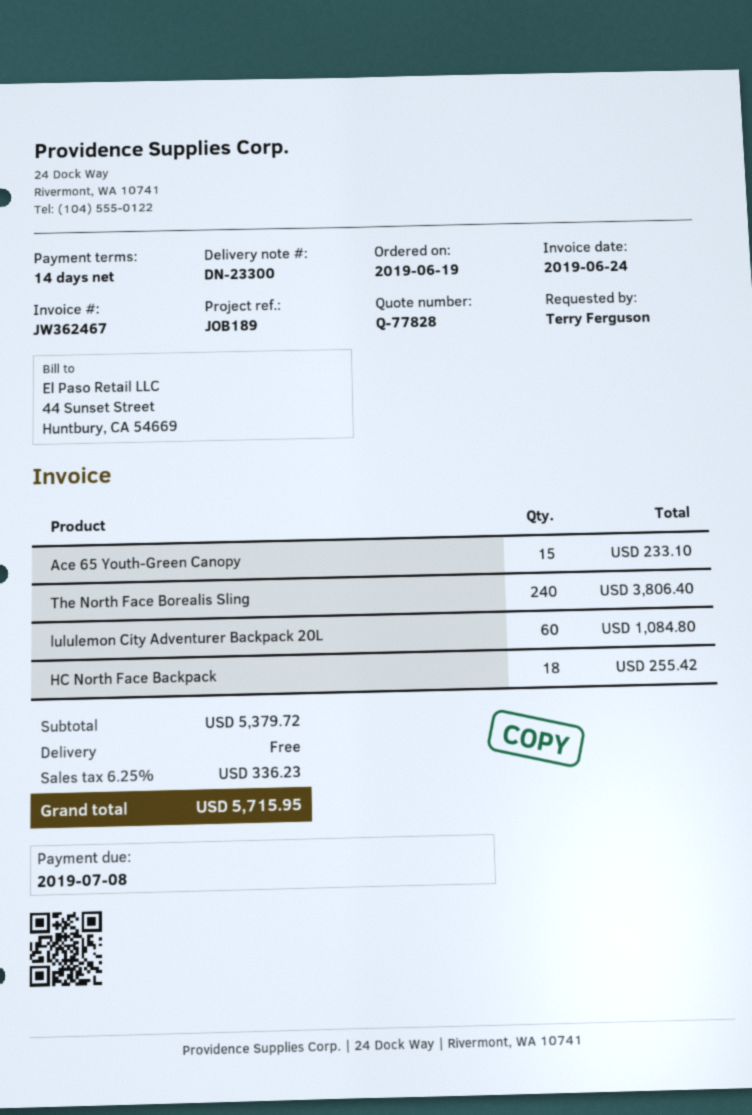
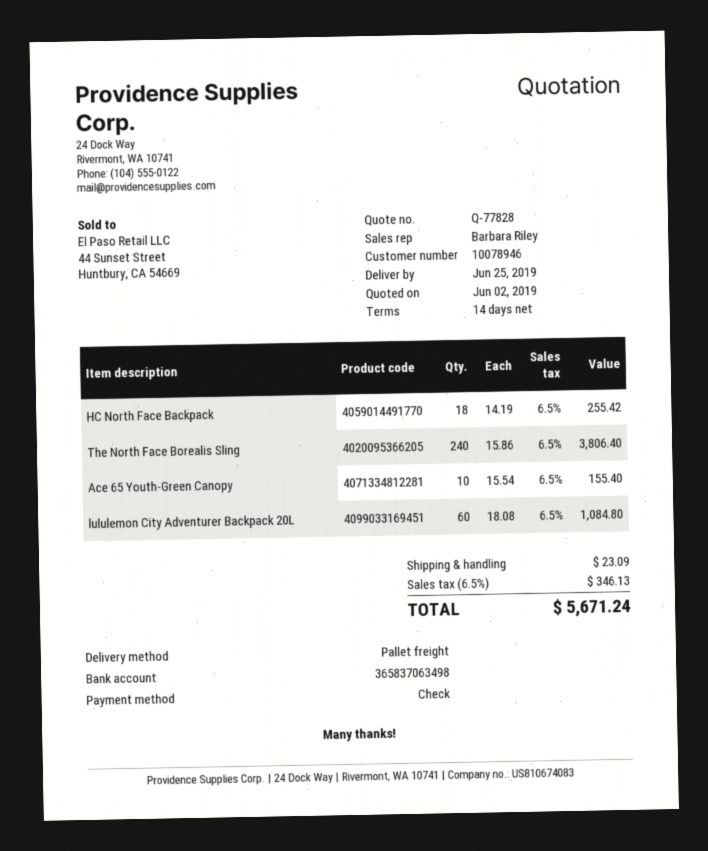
Ace 65 Youth-Green Canopy: 15 for 233.10 -> 10 for 155.40
shipping: 0.00 -> 23.09
tax: 6.25% = 336.23 -> 6.5% = 346.13
total: 5715.95 -> 5671.24

